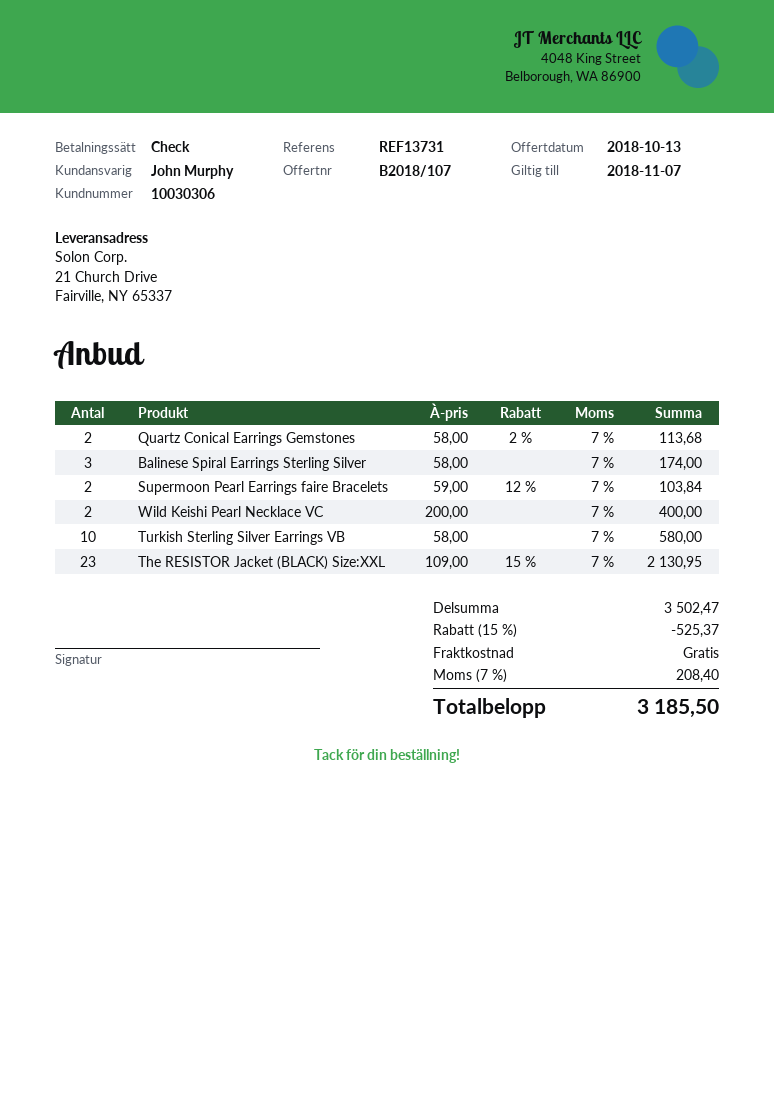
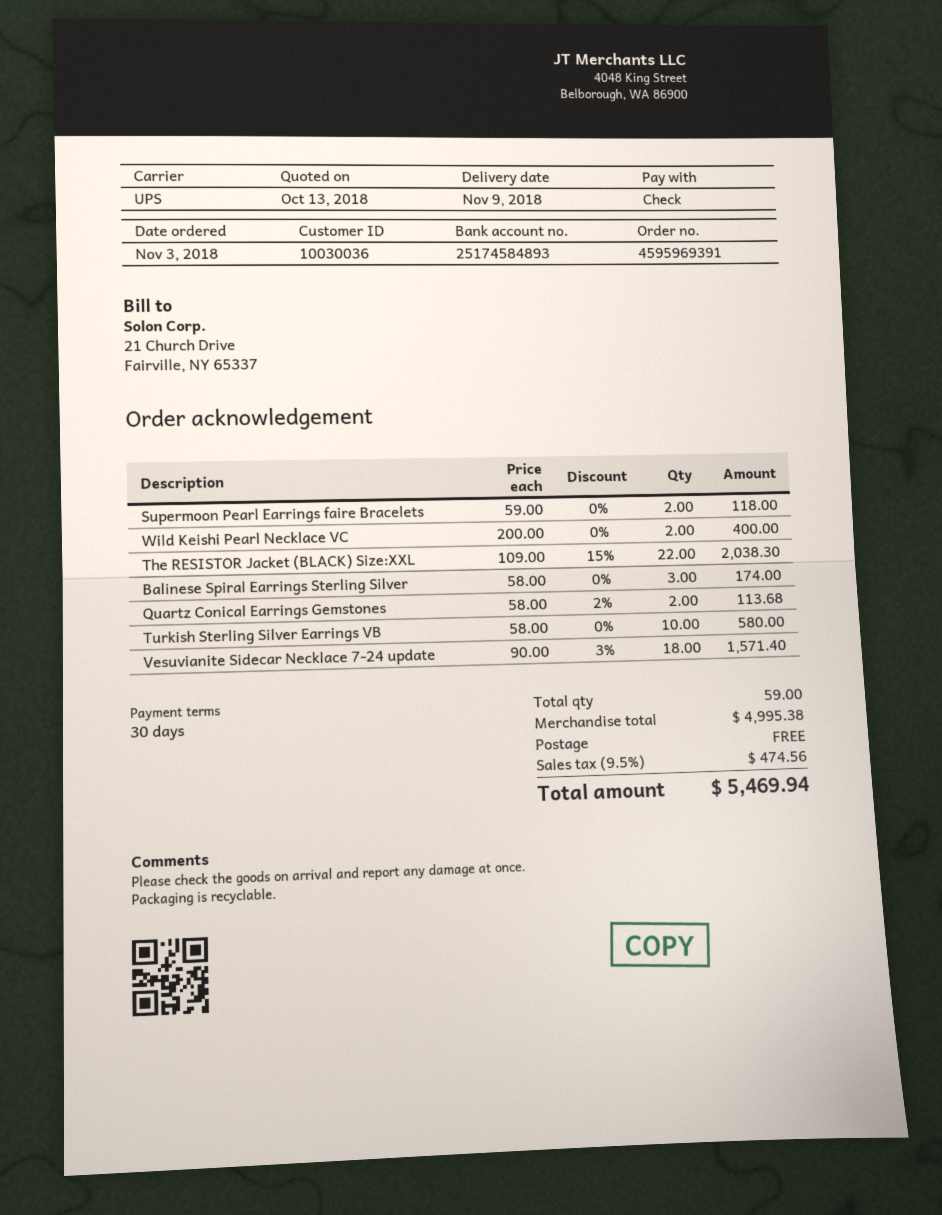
customer number: 10030306 -> 10030036
Supermoon Pearl Earrings faire Bracelets: 2 x 59.00 - 12% = 103.84 -> 2 x 59.00 = 118.00
The RESISTOR Jacket (BLACK) Size:XXL: 23 x 109.00 - 15% = 2130.95 -> 22 x 109.00 - 15% = 2038.30
Vesuvianite Sidecar Necklace 7-24 update: none -> 18 x 90.00 - 3% = 1571.40
subtotal: 3502.47 -> 4995.38
discount: 15% = 525.37 -> none
tax: 7% = 208.40 -> 9.5% = 474.56
total: 3185.50 -> 5469.94

